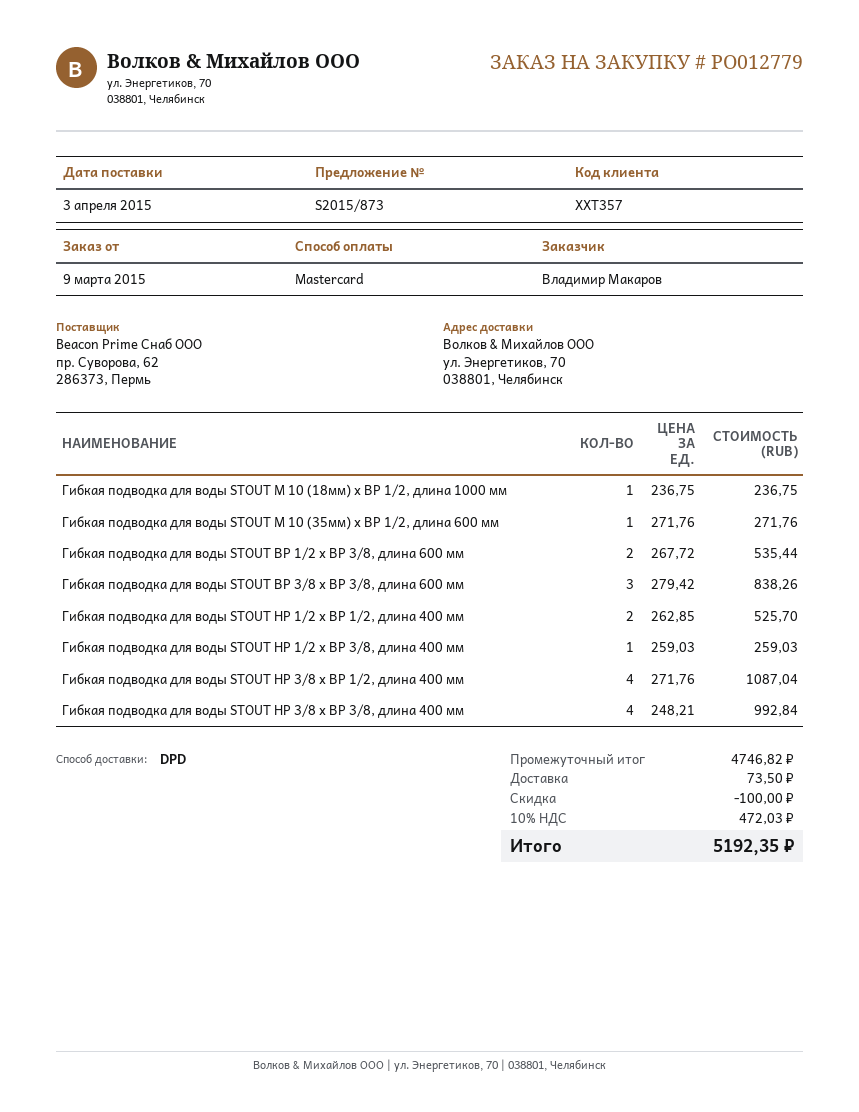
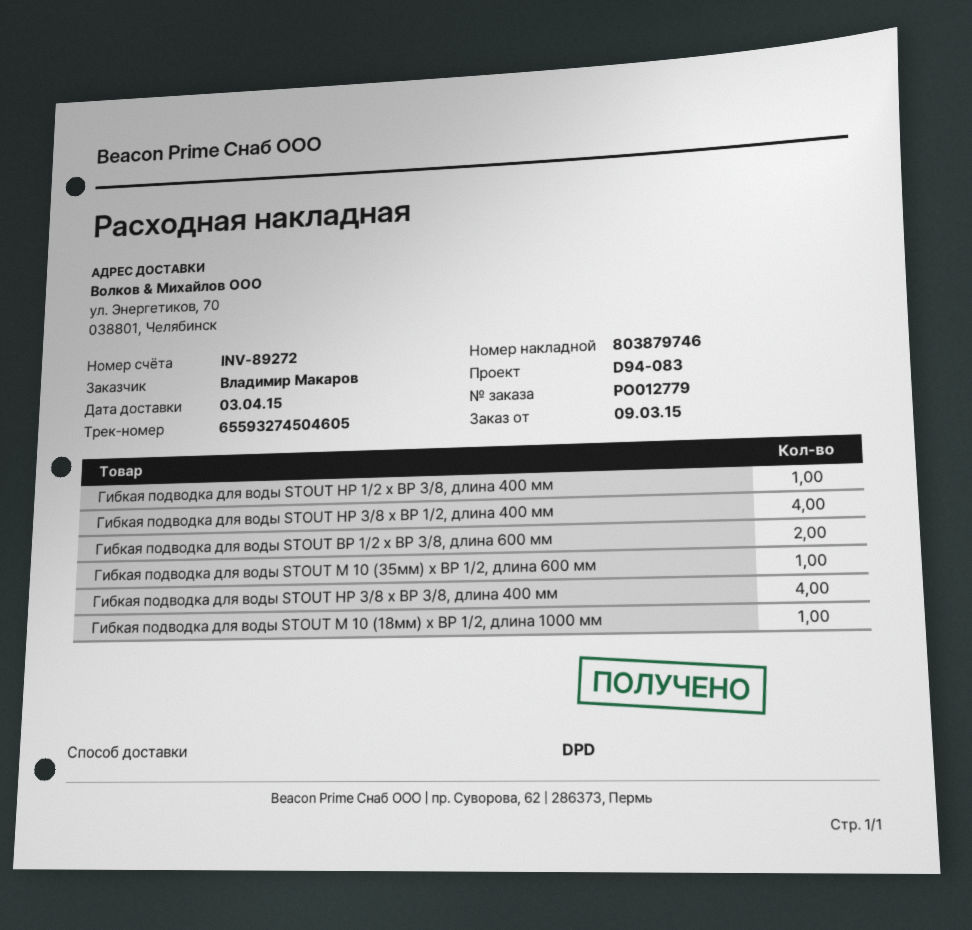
Гибкая подводка для воды STOUT ВР 3/8 х ВР 3/8, длина 600 мм: 3 -> none
Гибкая подводка для воды STOUT НР 1/2 х ВР 1/2, длина 400 мм: 2 -> none

